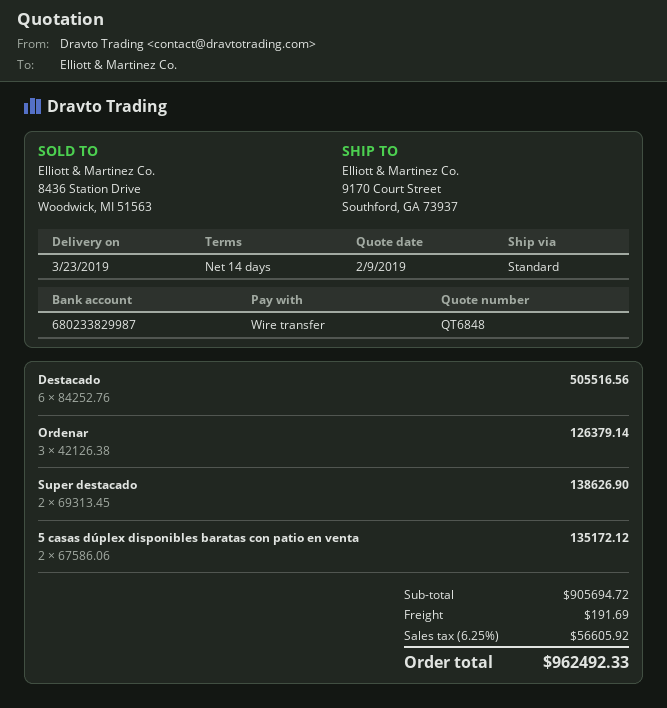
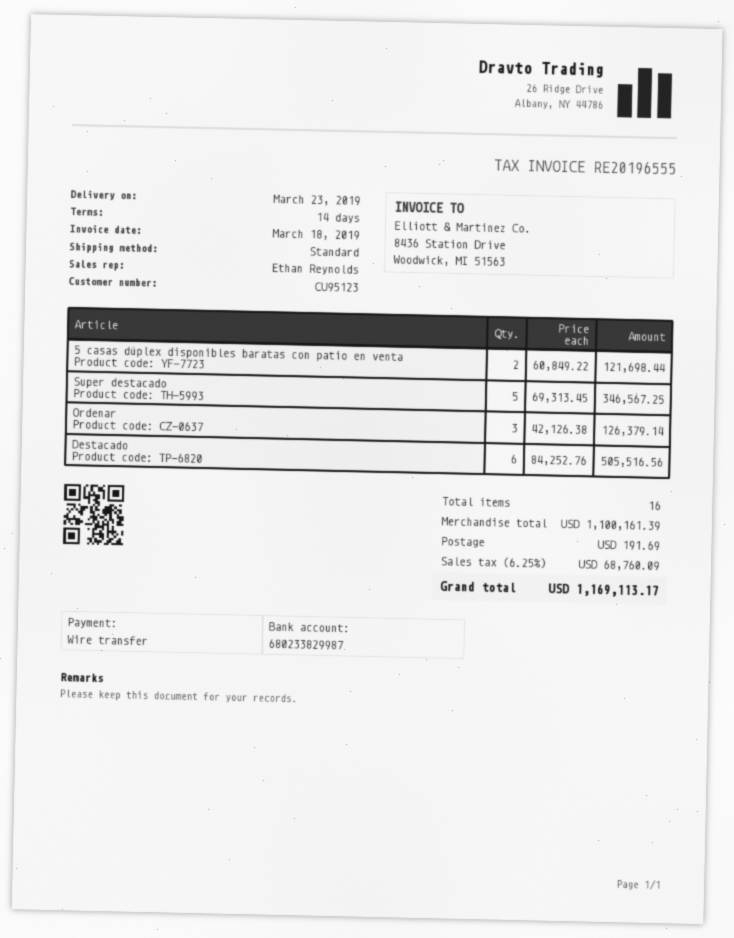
Super destacado: 2 x 69313.45 = 138626.90 -> 5 x 69313.45 = 346567.25
5 casas dúplex disponibles baratas con patio en venta: 2 x 67586.06 = 135172.12 -> 2 x 60849.22 = 121698.44
subtotal: 905694.72 -> 1100161.39
tax: 6.25% = 56605.92 -> 6.25% = 68760.09
total: 962492.33 -> 1169113.17

